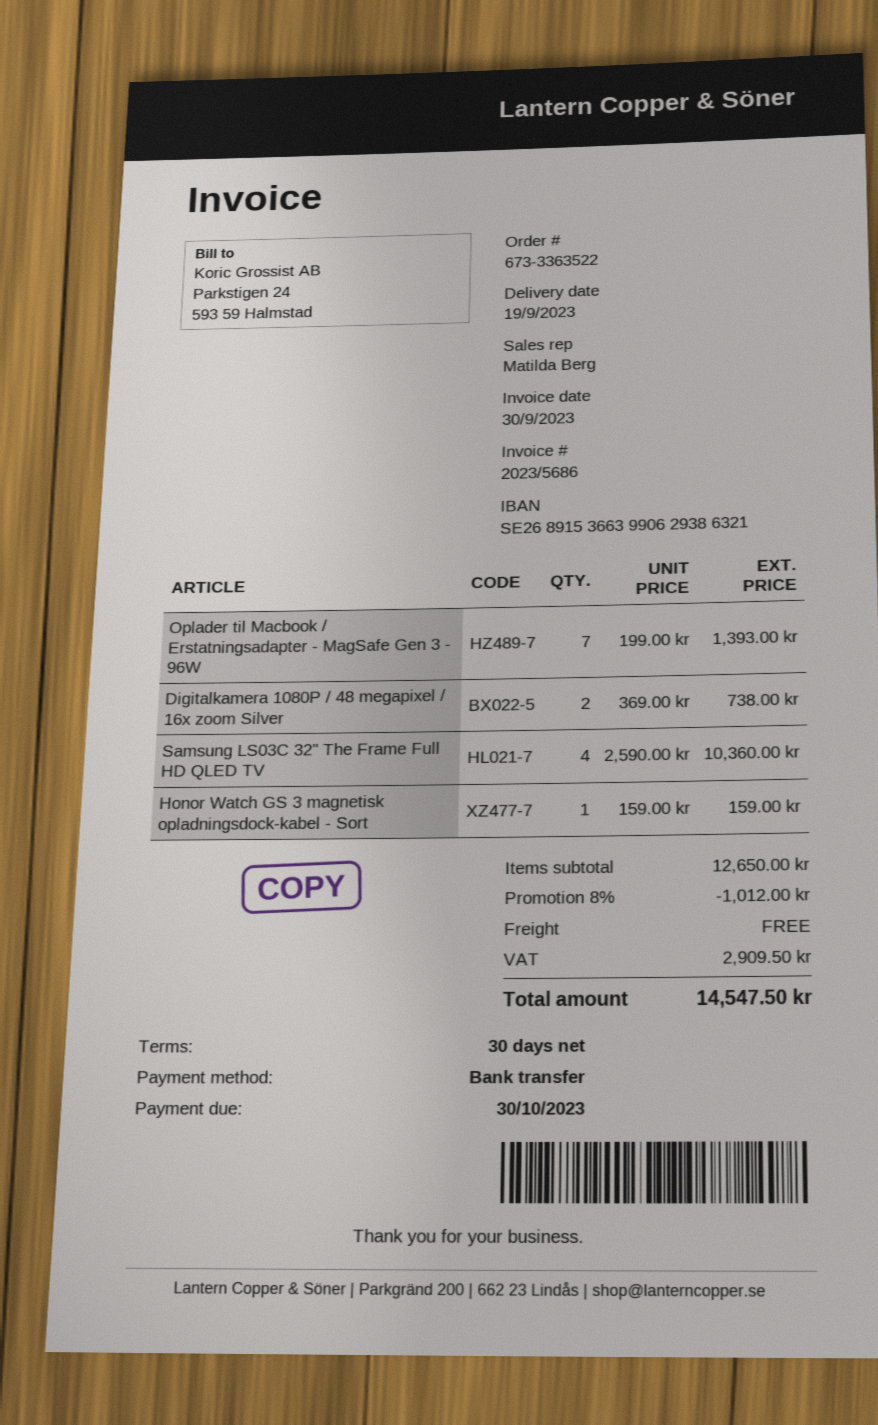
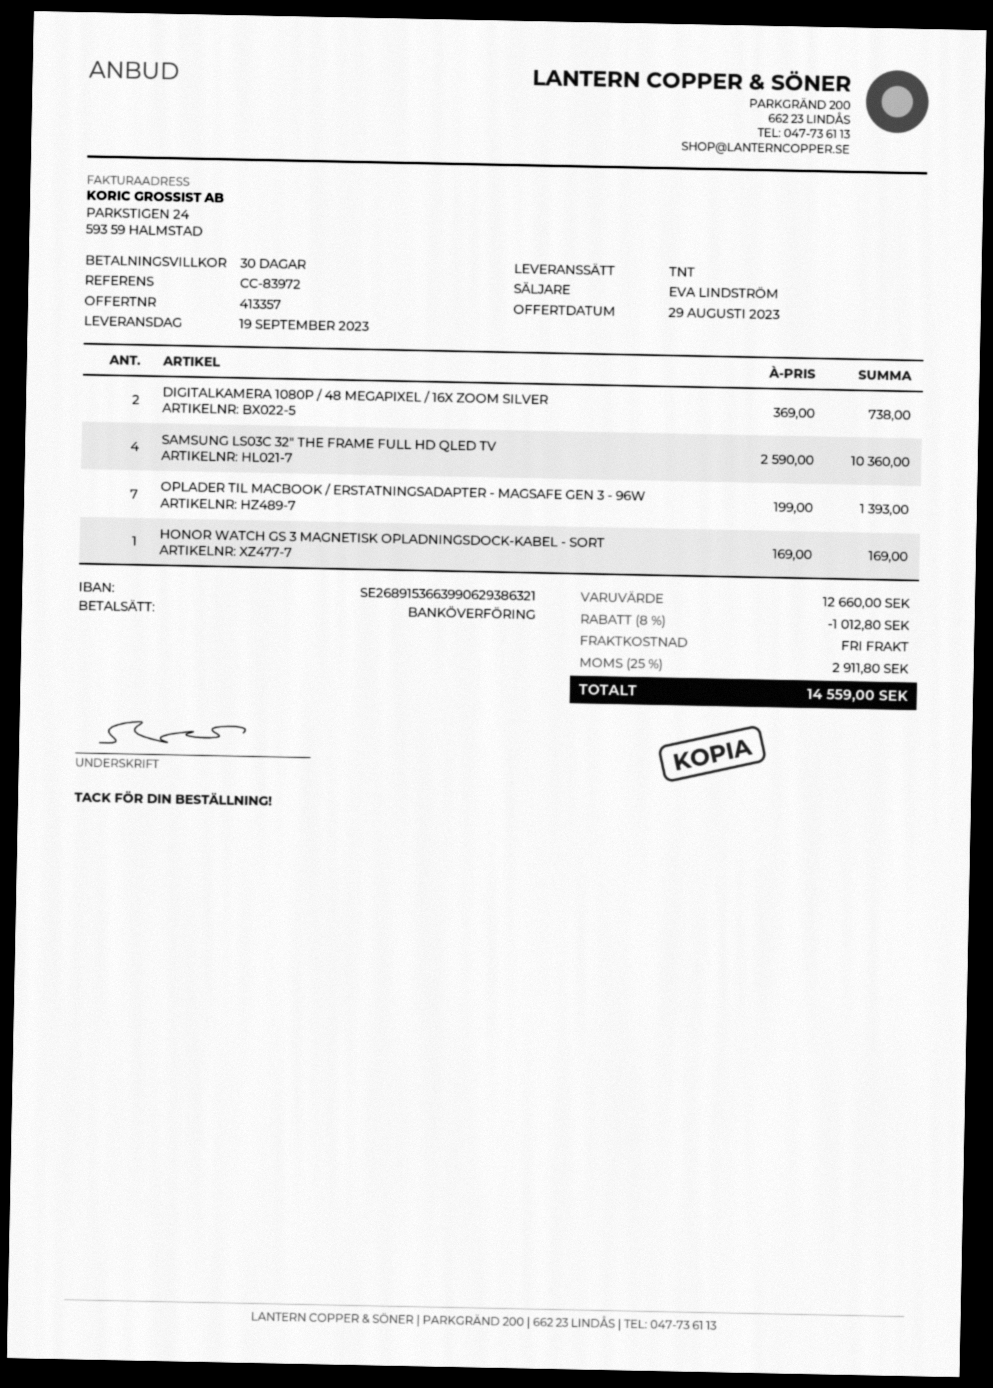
sales rep: Matilda Berg -> EVA LINDSTRÖM
Honor Watch GS 3 magnetisk opladningsdock-kabel - Sort: 1 x 159.00 = 159.00 -> 1 x 169.00 = 169.00
subtotal: 12650.00 -> 12660.00
discount: 8% = 1012.00 -> 8% = 1012.80
tax: 2909.50 -> 2911.80
total: 14547.50 -> 14559.00

